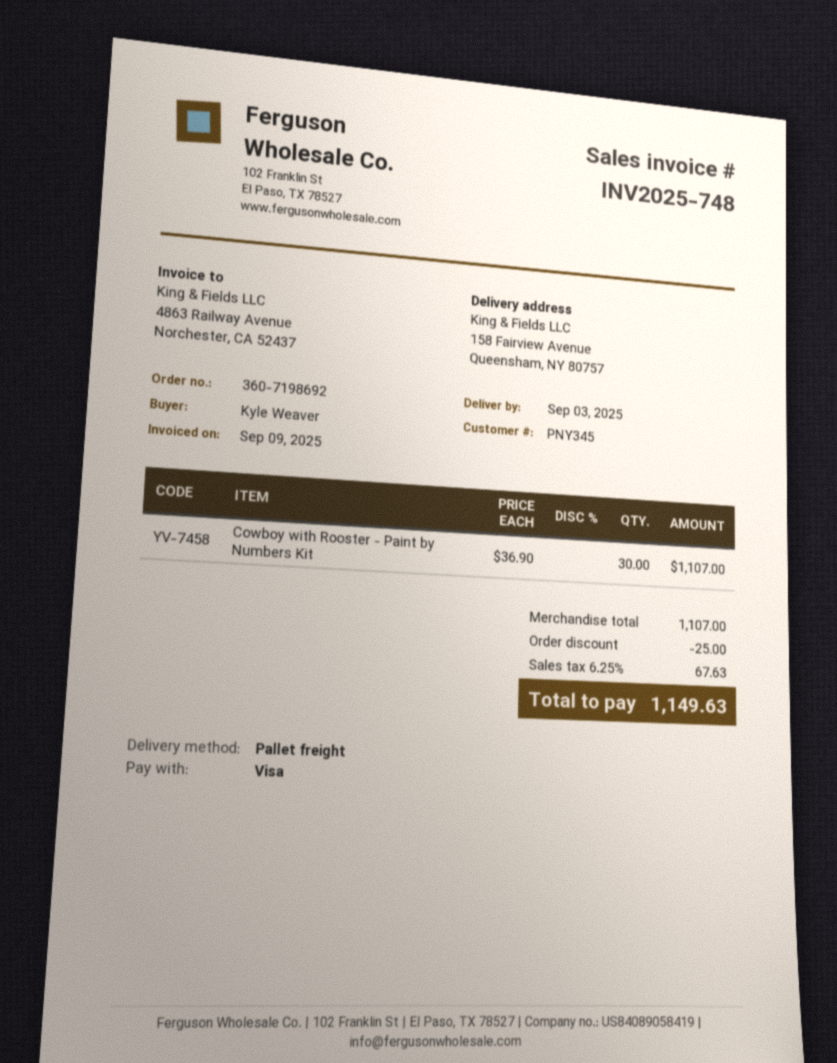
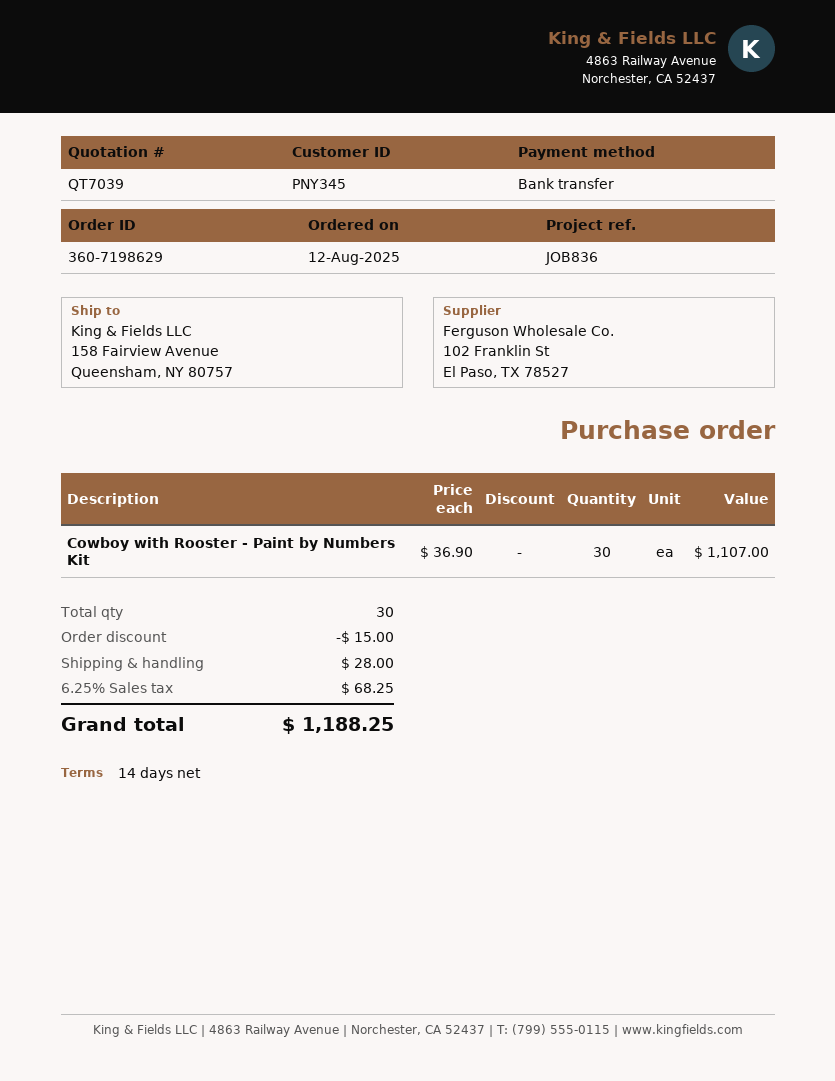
order number: 360-7198692 -> 360-7198629
payment method: Visa -> bank transfer
discount: 25.00 -> 15.00
shipping: none -> 28.00
tax: 6.25% = 67.63 -> 6.25% = 68.25
total: 1149.63 -> 1188.25

